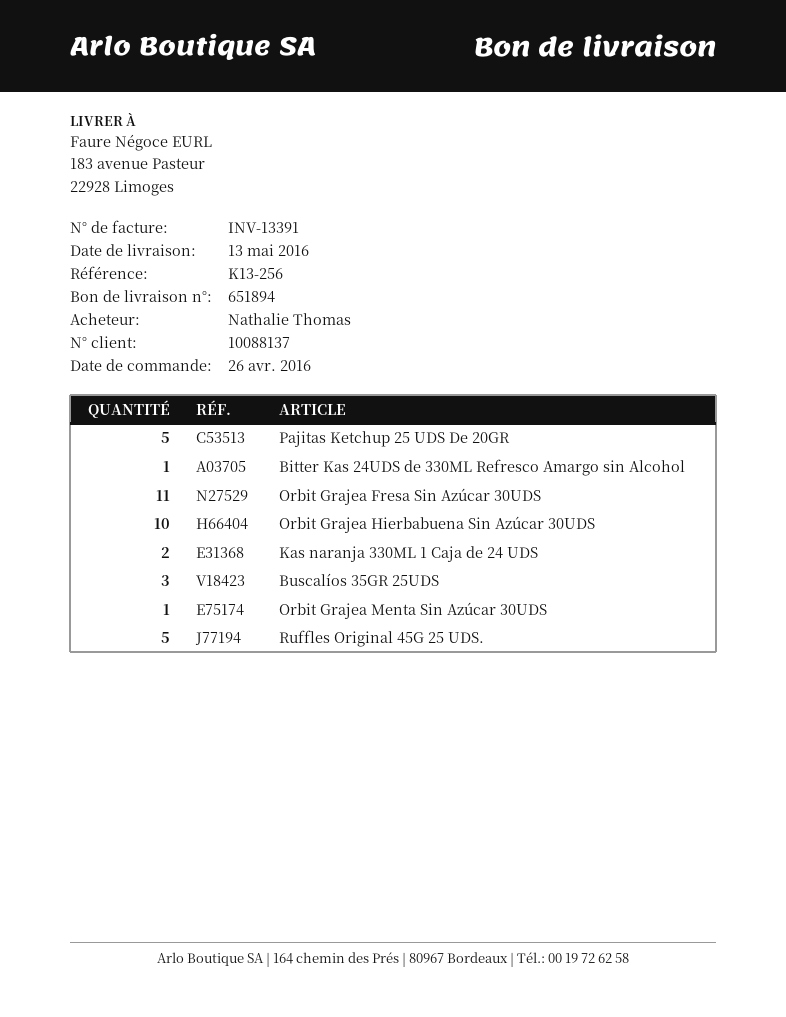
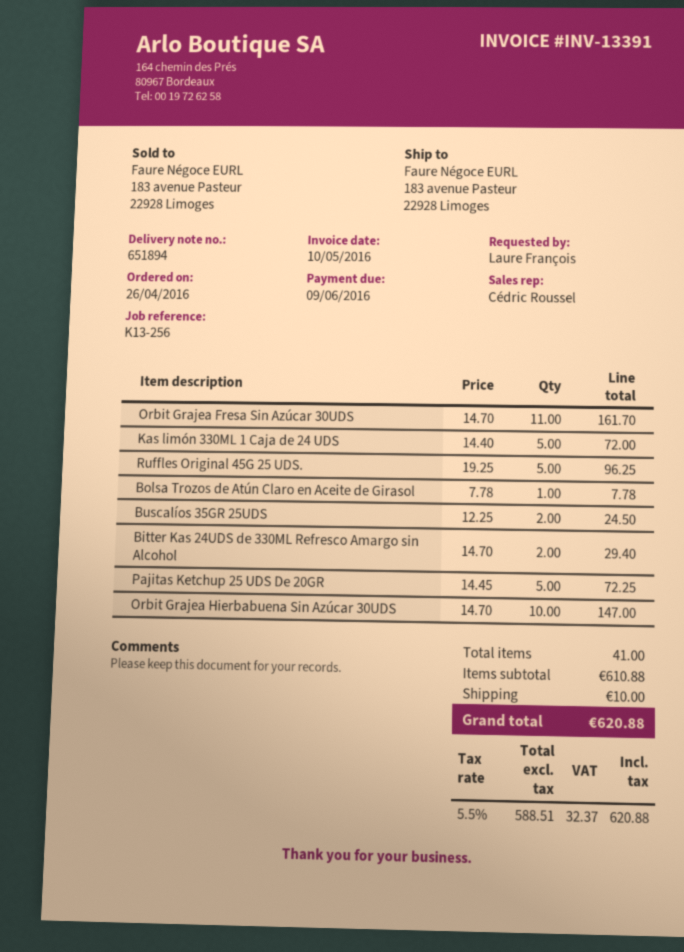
ordered by: Nathalie Thomas -> Laure François
Bitter Kas 24UDS de 330ML Refresco Amargo sin Alcohol: 1 -> 2
Kas naranja 330ML 1 Caja de 24 UDS: 2 -> none
Buscalíos 35GR 25UDS: 3 -> 2
Orbit Grajea Menta Sin Azúcar 30UDS: 1 -> none
Kas limón 330ML 1 Caja de 24 UDS: none -> 5
Bolsa Trozos de Atún Claro en Aceite de Girasol: none -> 1

